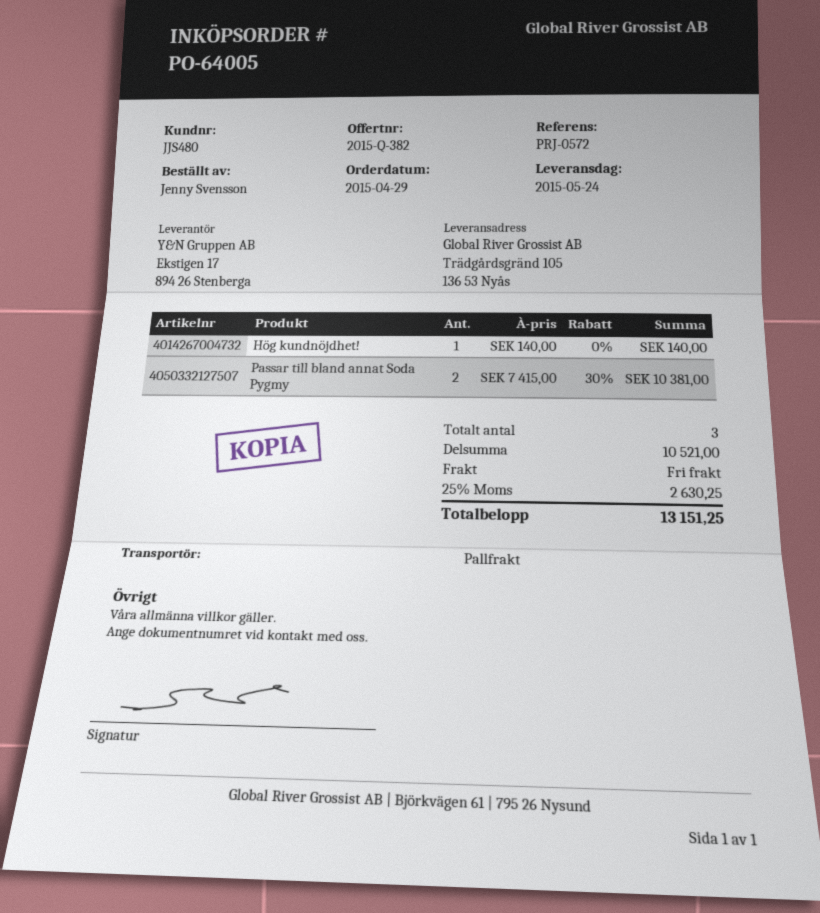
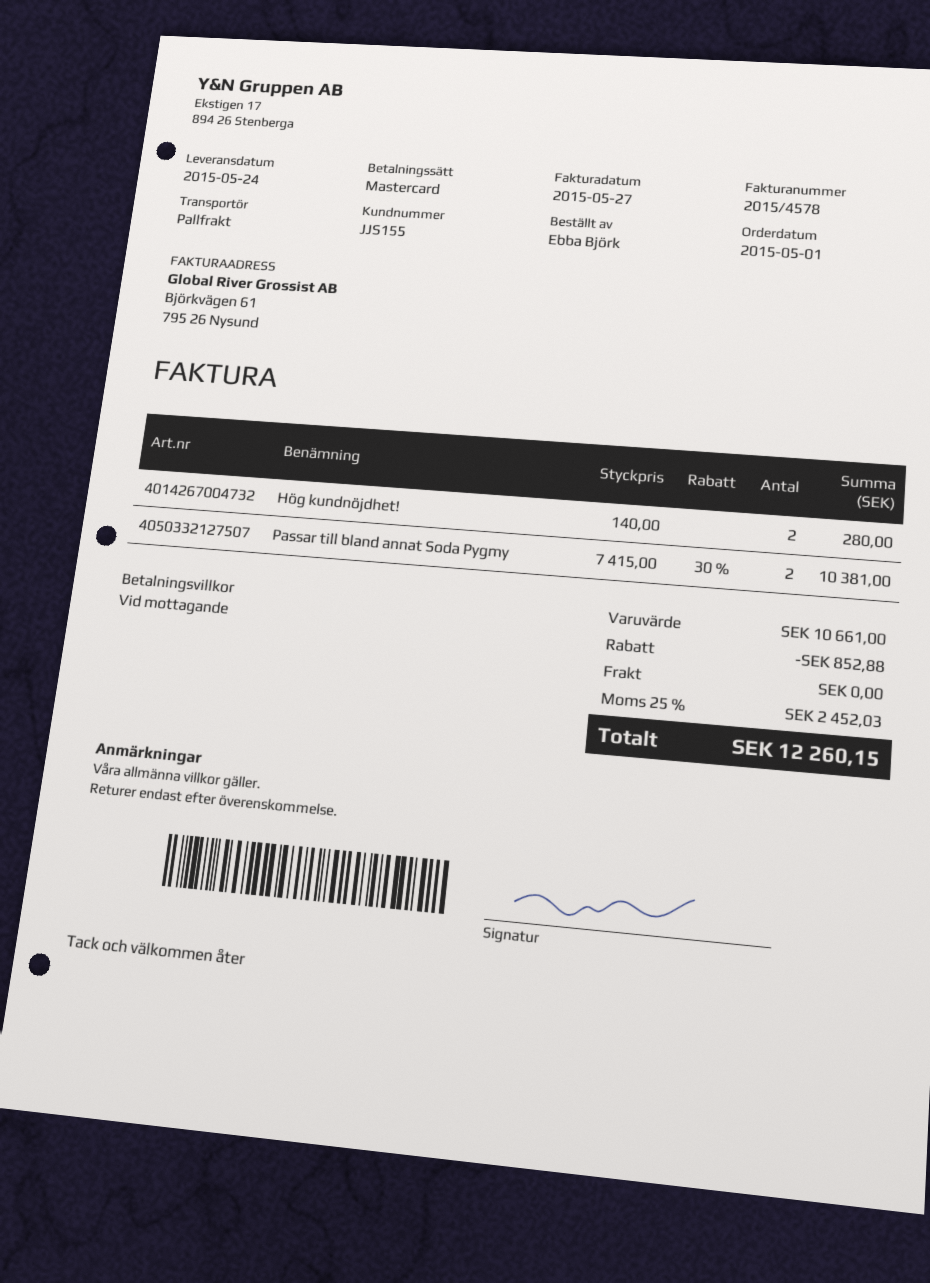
order date: 2015-04-29 -> 2015-05-01
customer number: JJS480 -> JJS155
ordered by: Jenny Svensson -> Ebba Björk
Hög kundnöjdhet!: 1 x 140.00 = 140.00 -> 2 x 140.00 = 280.00
subtotal: 10521.00 -> 10661.00
discount: none -> 852.88
tax: 25% = 2630.25 -> 25% = 2452.03
total: 13151.25 -> 12260.15

